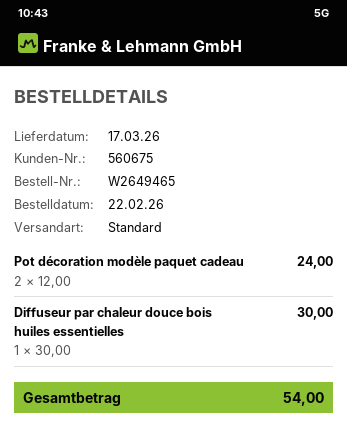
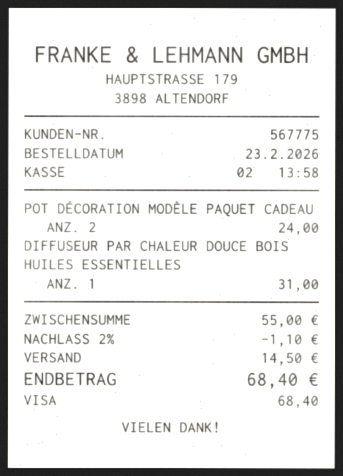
order date: 2026-02-22 -> 2026-02-23
customer number: 560675 -> 567775
Diffuseur par chaleur douce bois huiles essentielles: 1 for 30.00 -> 1 for 31.00
discount: none -> 2% = 1.10
shipping: none -> 14.50
total: 54.00 -> 68.40

